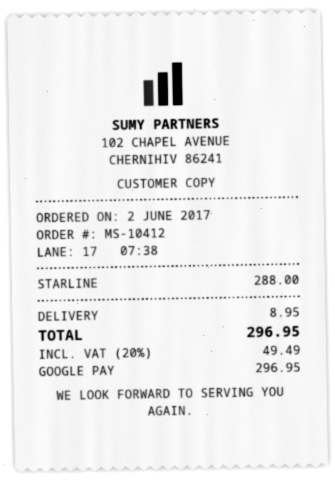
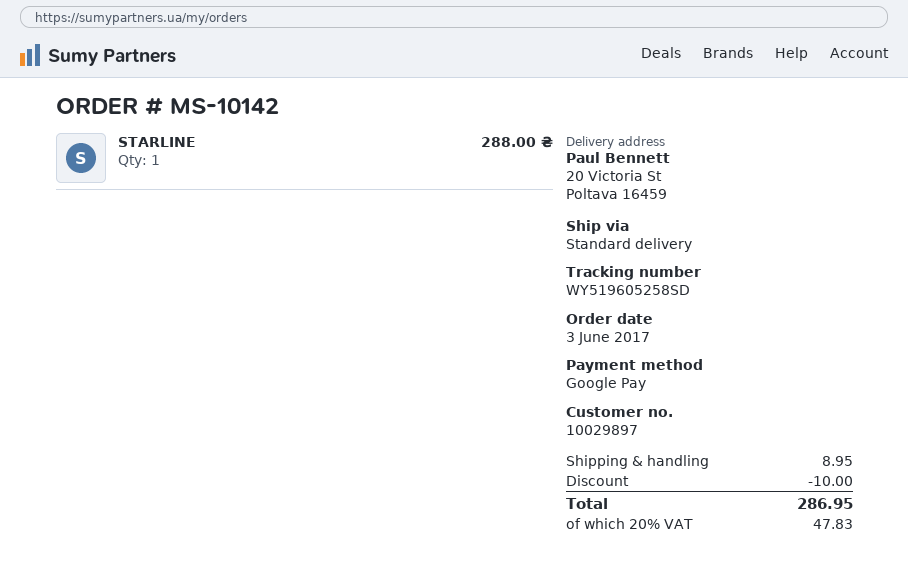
order number: MS-10412 -> MS-10142
order date: 2017-06-02 -> 2017-06-03
discount: none -> 10.00
tax: 20% = 49.49 -> 20% = 47.83
total: 296.95 -> 286.95

